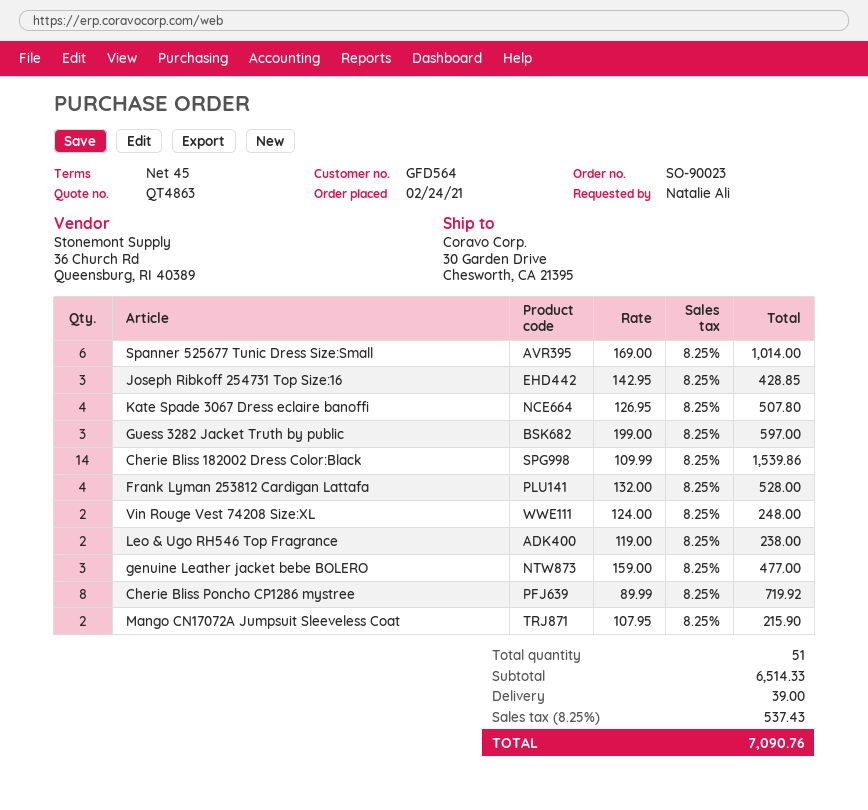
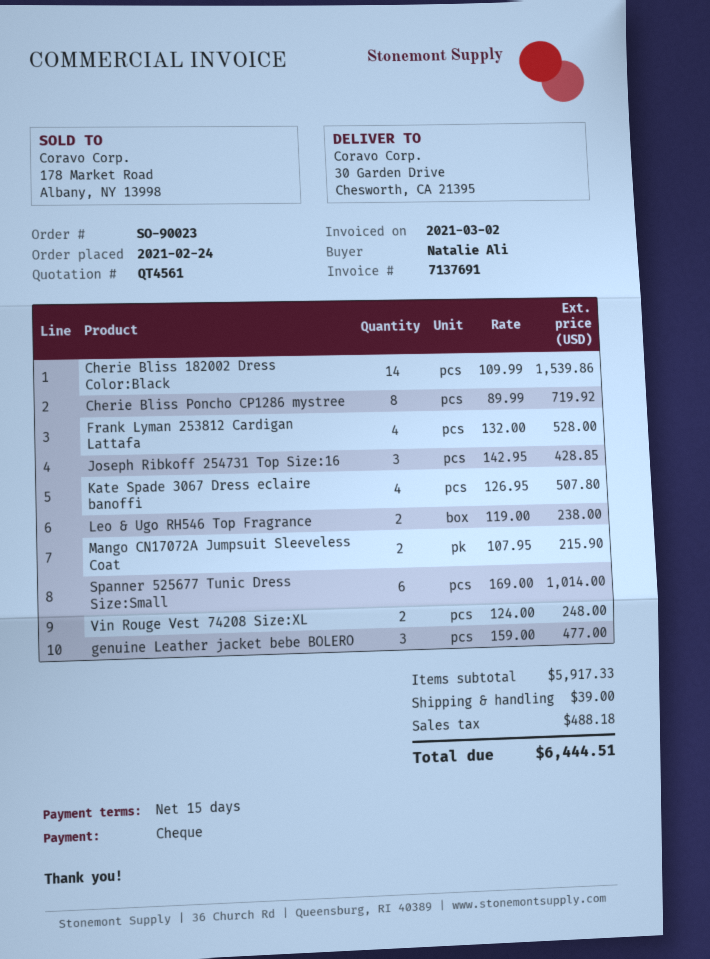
quote number: QT4863 -> QT4561
payment terms: 45 days -> 15 days
Guess 3282 Jacket Truth by public: 3 x 199.00 = 597.00 -> none
subtotal: 6514.33 -> 5917.33
tax: 537.43 -> 488.18
total: 7090.76 -> 6444.51

